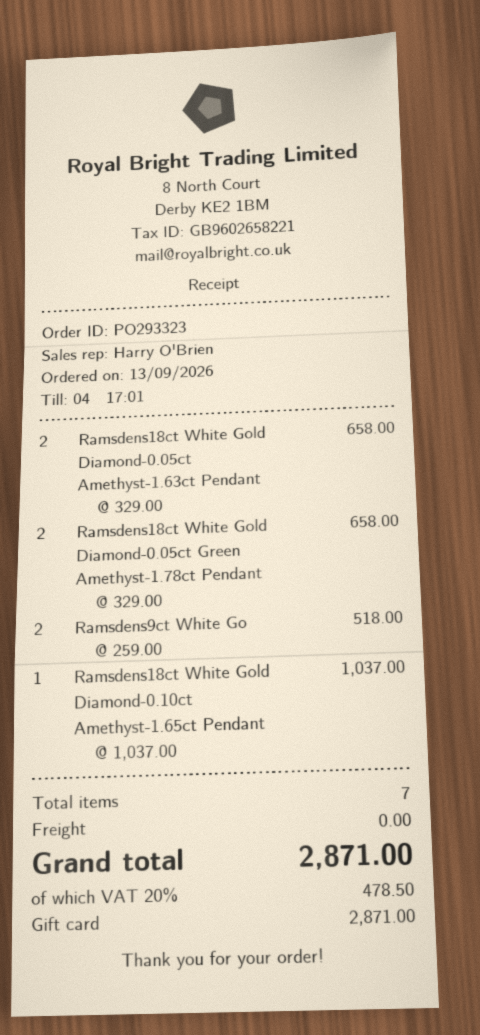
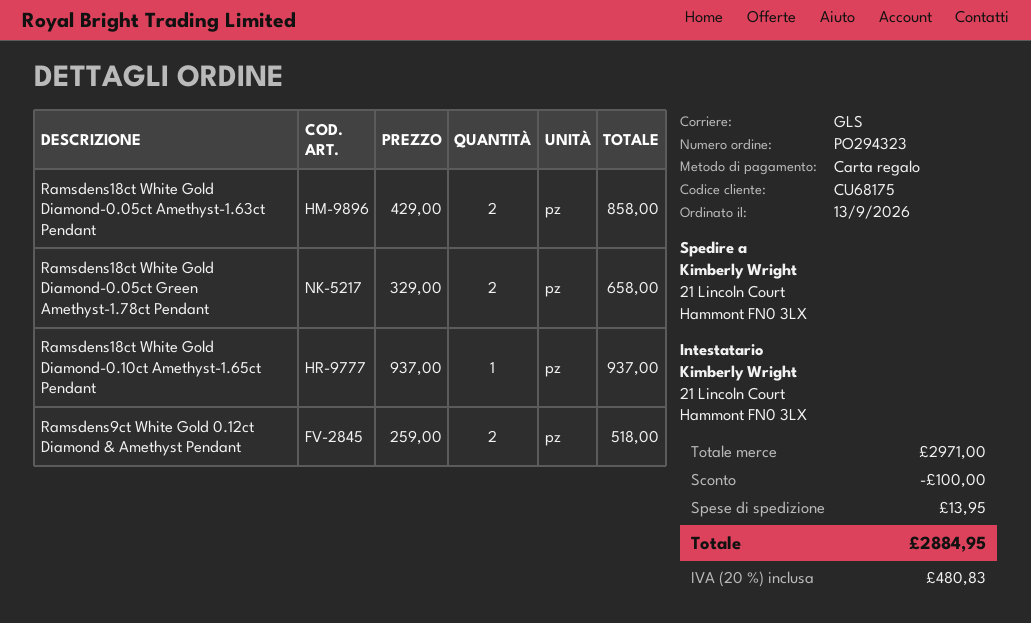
order number: PO293323 -> PO294323
Ramsdens18ct White Gold Diamond-0.05ct Amethyst-1.63ct Pendant: 2 x 329.00 = 658.00 -> 2 x 429.00 = 858.00
Ramsdens18ct White Gold Diamond-0.10ct Amethyst-1.65ct Pendant: 1 x 1037.00 = 1037.00 -> 1 x 937.00 = 937.00
discount: none -> 100.00
shipping: 0.00 -> 13.95
tax: 20% = 478.50 -> 20% = 480.83
total: 2871.00 -> 2884.95

